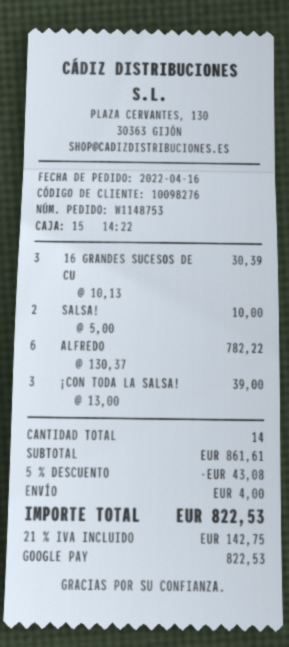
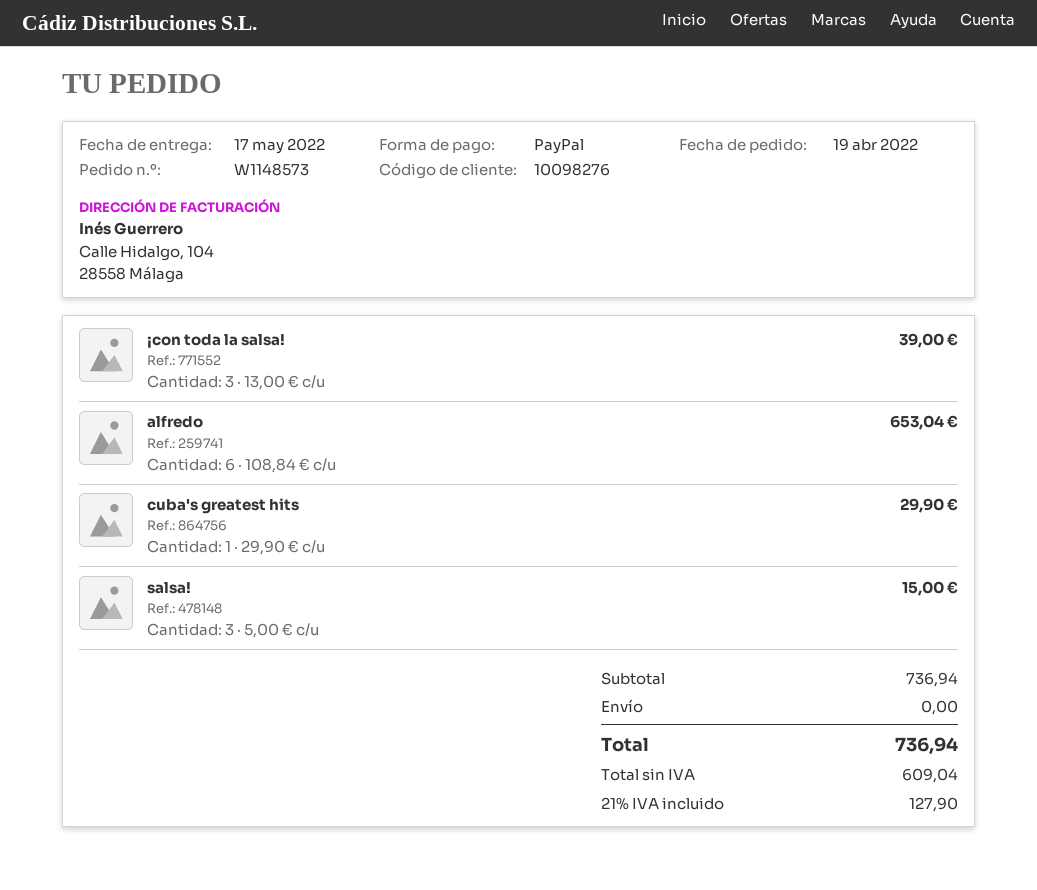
order number: W1148753 -> W1148573
order date: 2022-04-16 -> 2022-04-19
payment method: Google Pay -> PayPal
16 GRANDES SUCESOS DE CU: 3 x 10.13 = 30.39 -> none
SALSA!: 2 x 5.00 = 10.00 -> 3 x 5.00 = 15.00
ALFREDO: 6 x 130.37 = 782.22 -> 6 x 108.84 = 653.04
cuba's greatest hits: none -> 1 x 29.90 = 29.90
subtotal: 861.61 -> 736.94
discount: 5% = 43.08 -> none
shipping: 4.00 -> 0.00
tax: 21% = 142.75 -> 21% = 127.90
total: 822.53 -> 736.94

